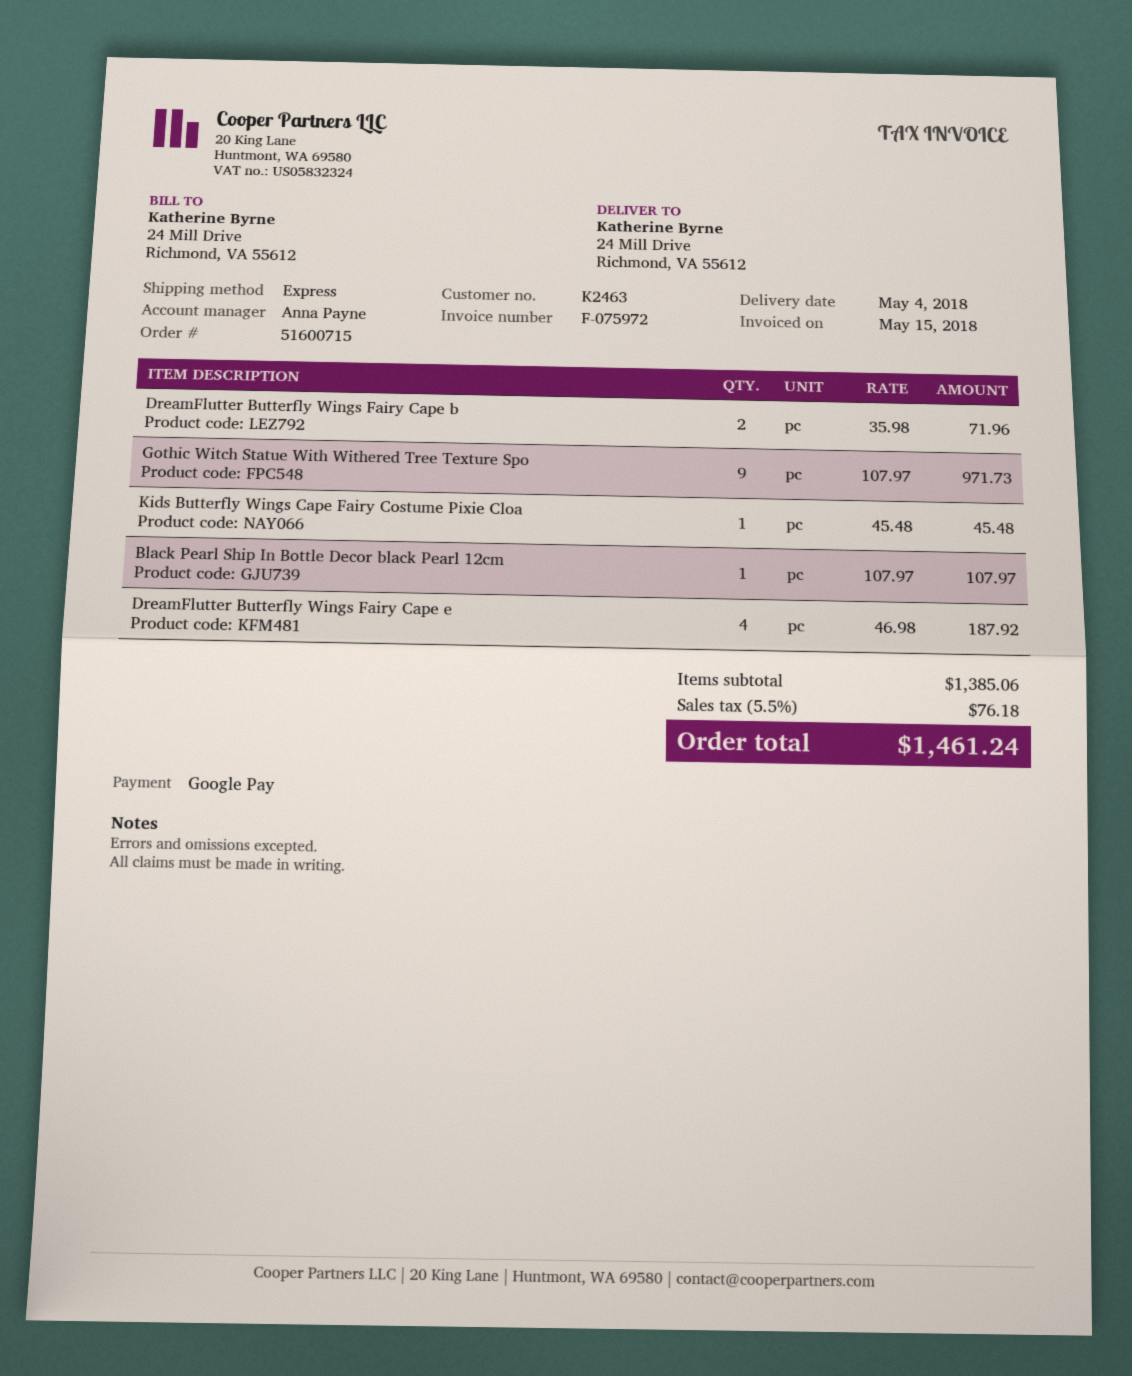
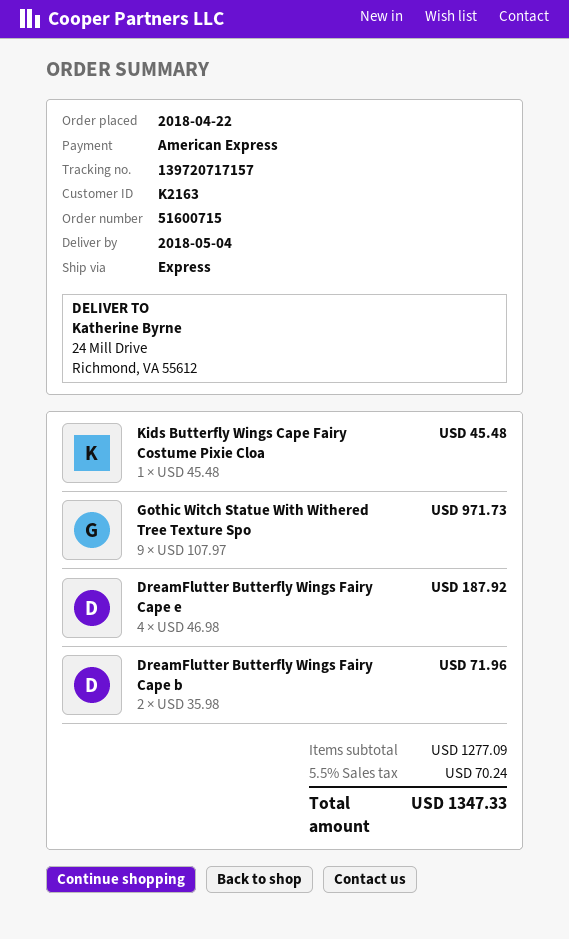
customer number: K2463 -> K2163
payment method: Google Pay -> American Express
Black Pearl Ship In Bottle Decor black Pearl 12cm: 1 x 107.97 = 107.97 -> none
subtotal: 1385.06 -> 1277.09
tax: 5.5% = 76.18 -> 5.5% = 70.24
total: 1461.24 -> 1347.33

